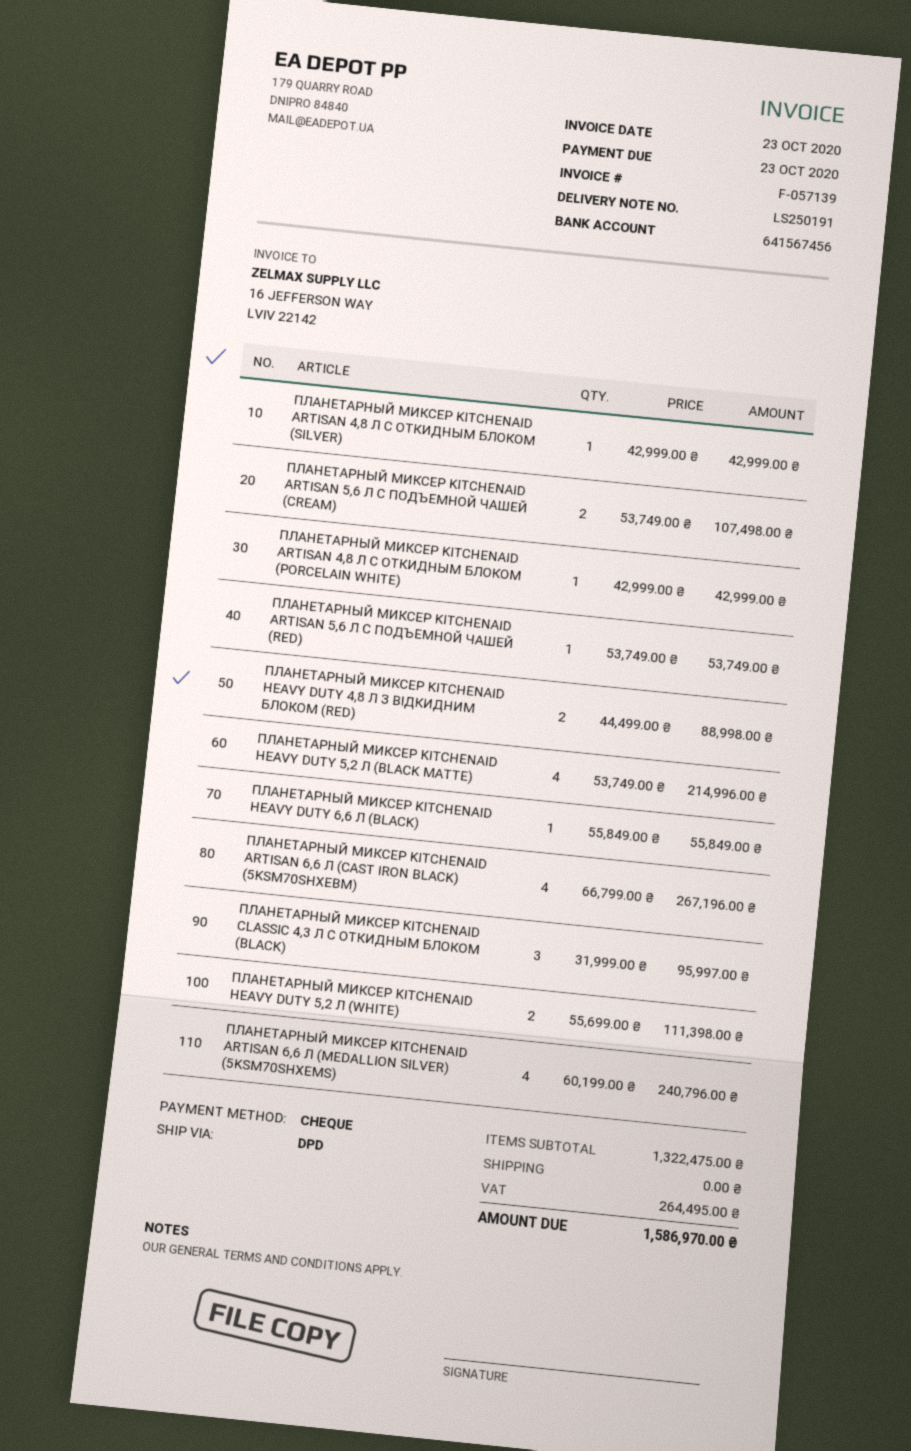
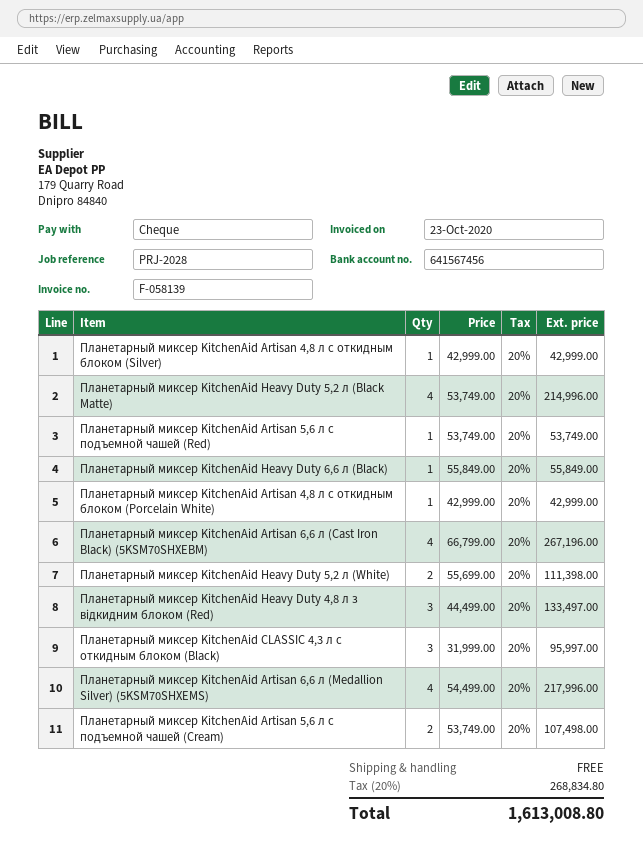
invoice number: F-057139 -> F-058139
ПЛАНЕТАРНЫЙ МИКСЕР KITCHENAID HEAVY DUTY 4,8 Л З ВІДКИДНИМ БЛОКОМ (RED): 2 x 44499.00 = 88998.00 -> 3 x 44499.00 = 133497.00
ПЛАНЕТАРНЫЙ МИКСЕР KITCHENAID ARTISAN 6,6 Л (MEDALLION SILVER) (5KSM70SHXEMS): 4 x 60199.00 = 240796.00 -> 4 x 54499.00 = 217996.00
tax: 264495.00 -> 268834.80
total: 1586970.00 -> 1613008.80

